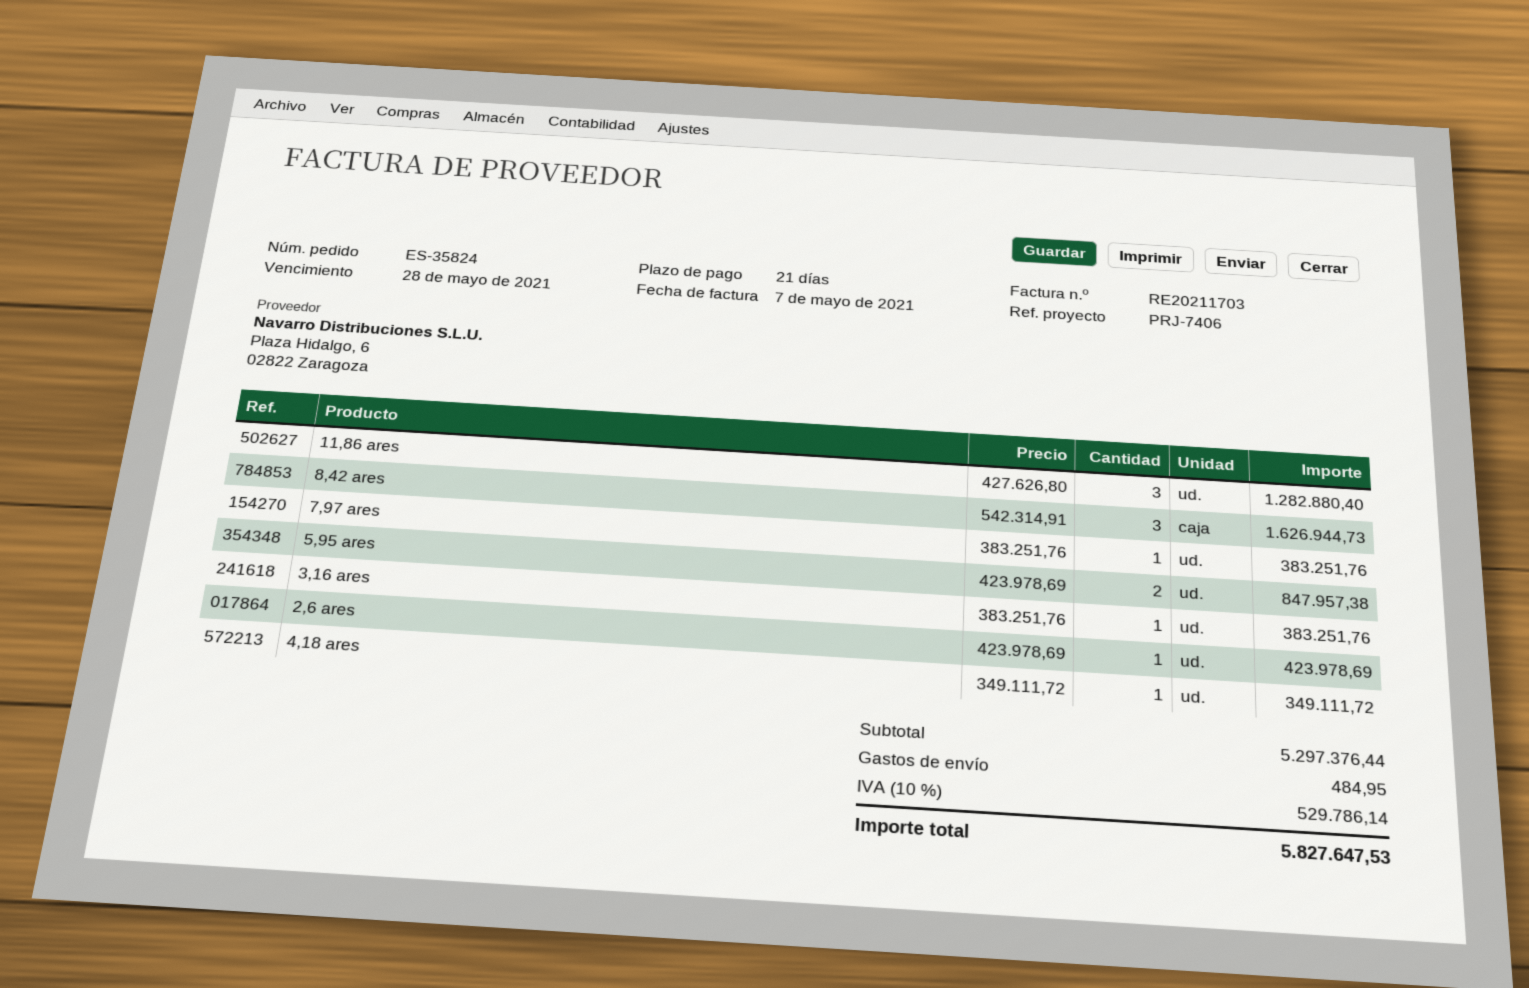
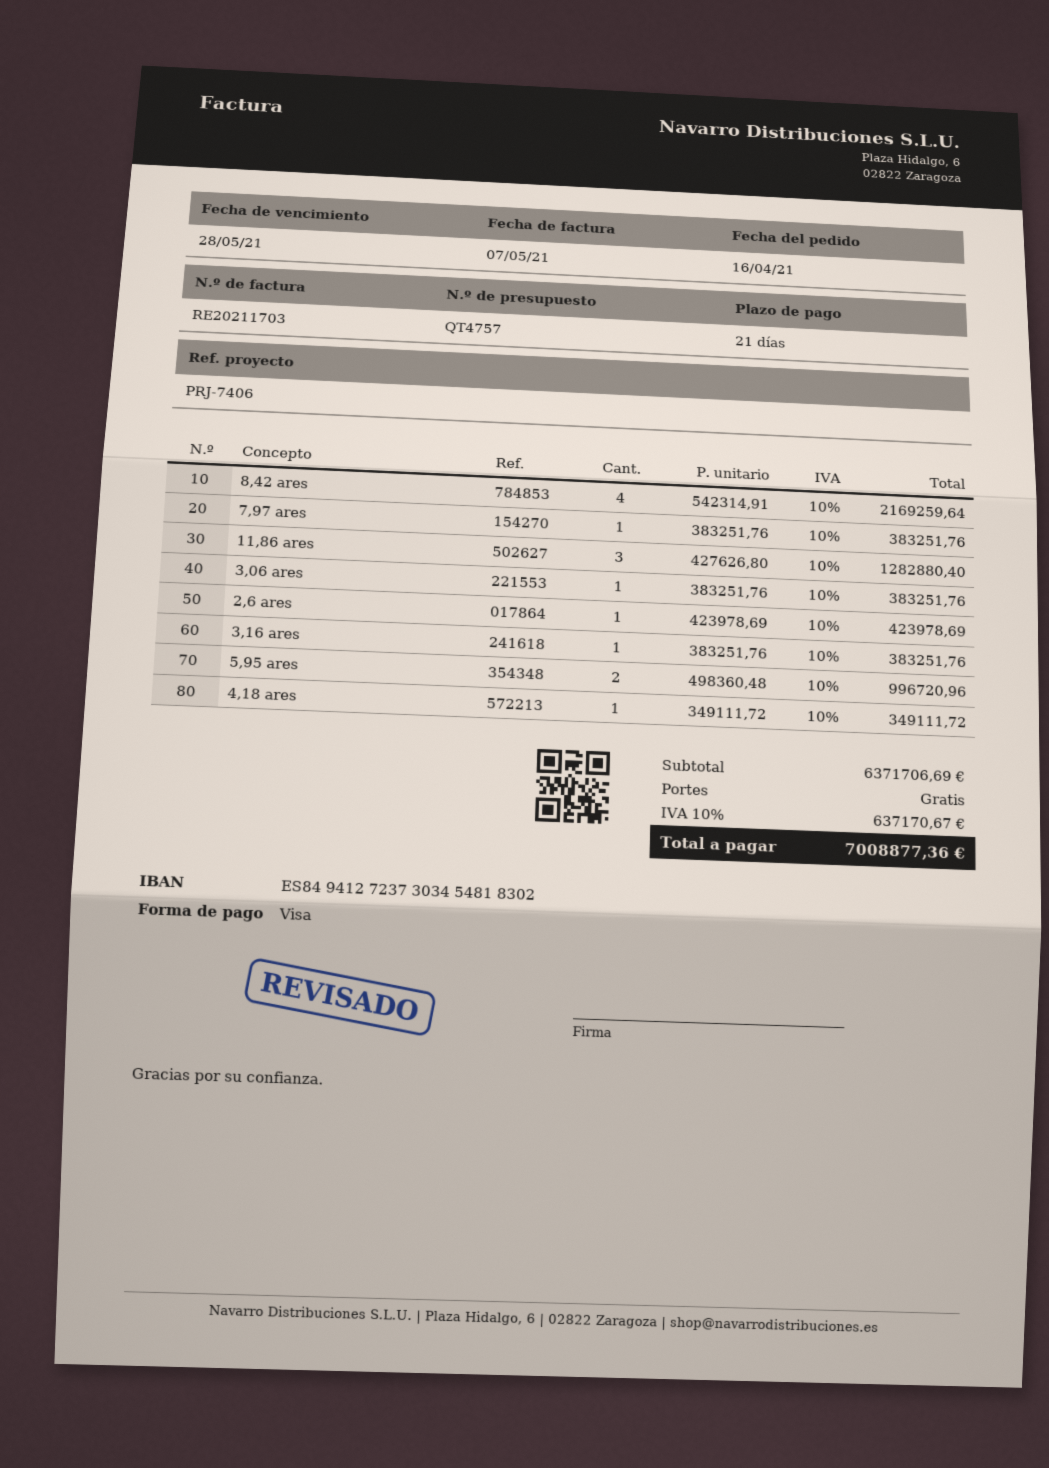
8,42 ares: 3 x 542314.91 = 1626944.73 -> 4 x 542314.91 = 2169259.64
5,95 ares: 2 x 423978.69 = 847957.38 -> 2 x 498360.48 = 996720.96
3,06 ares: none -> 1 x 383251.76 = 383251.76
subtotal: 5297376.44 -> 6371706.69
shipping: 484.95 -> 0.00
tax: 10% = 529786.14 -> 10% = 637170.67
total: 5827647.53 -> 7008877.36

